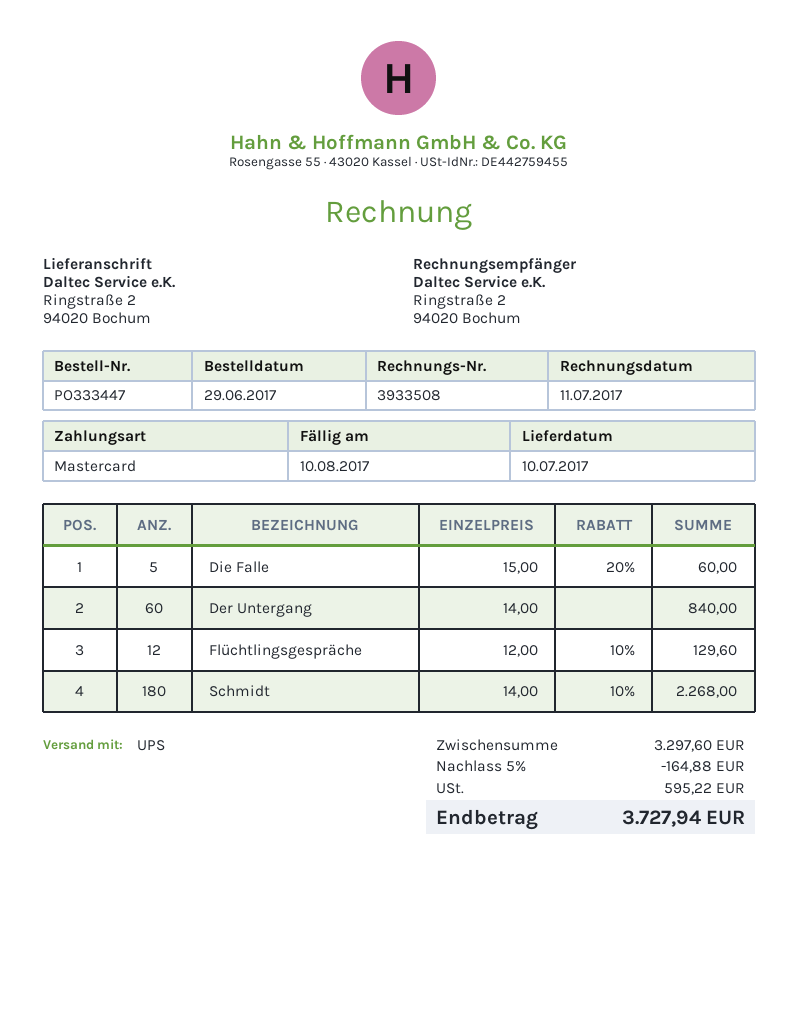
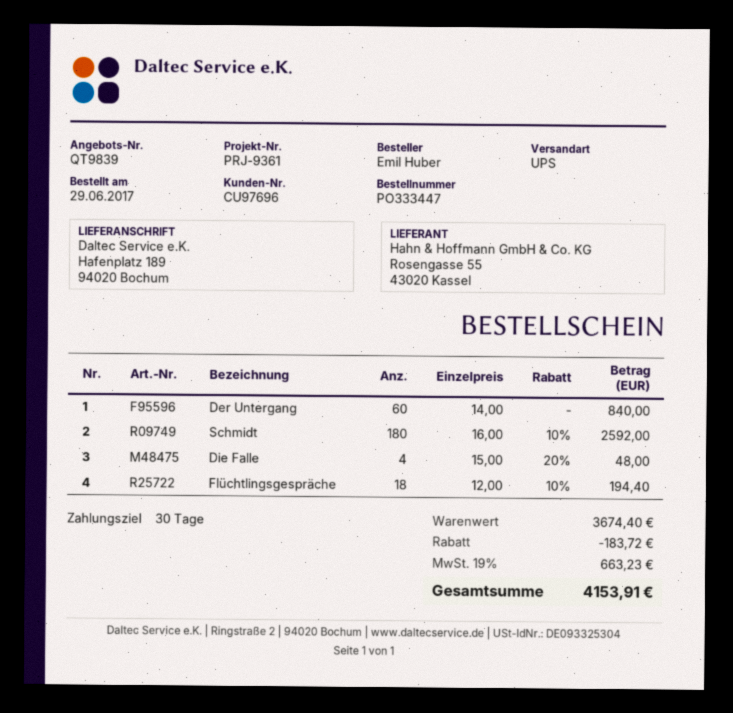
ship to: Ringstraße 2, 94020 Bochum -> Hafenplatz 189, 94020 Bochum
Die Falle: 5 x 15.00 - 20% = 60.00 -> 4 x 15.00 - 20% = 48.00
Flüchtlingsgespräche: 12 x 12.00 - 10% = 129.60 -> 18 x 12.00 - 10% = 194.40
Schmidt: 180 x 14.00 - 10% = 2268.00 -> 180 x 16.00 - 10% = 2592.00
subtotal: 3297.60 -> 3674.40
discount: 164.88 -> 183.72
tax: 595.22 -> 663.23
total: 3727.94 -> 4153.91

